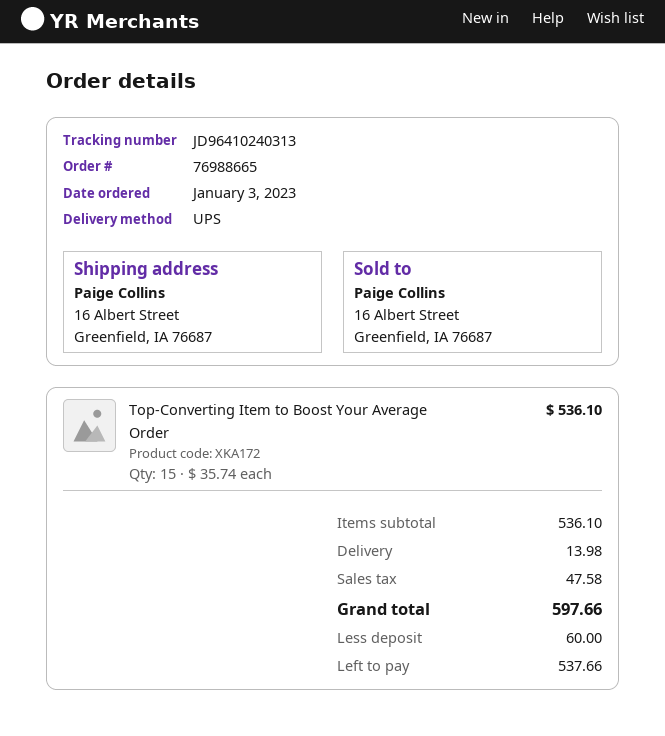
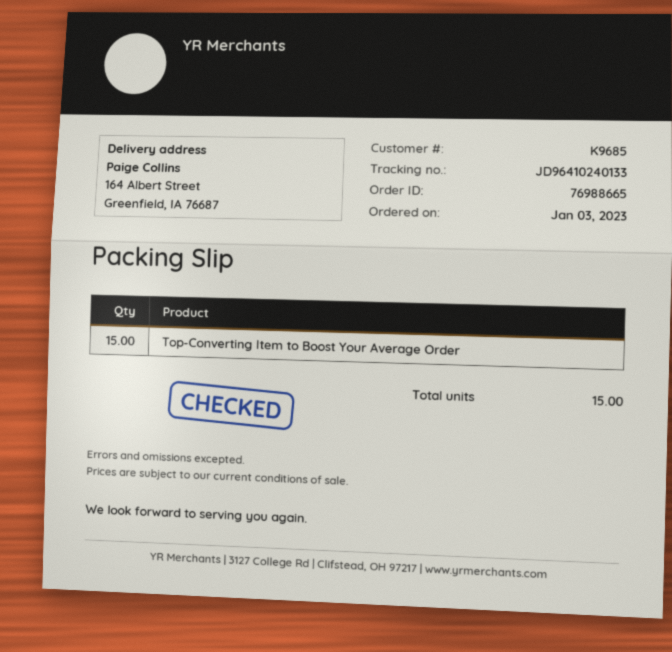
tracking number: JD96410240313 -> JD96410240133
ship to: 16 Albert Street, Greenfield, IA 76687 -> 164 Albert Street, Greenfield, IA 76687

